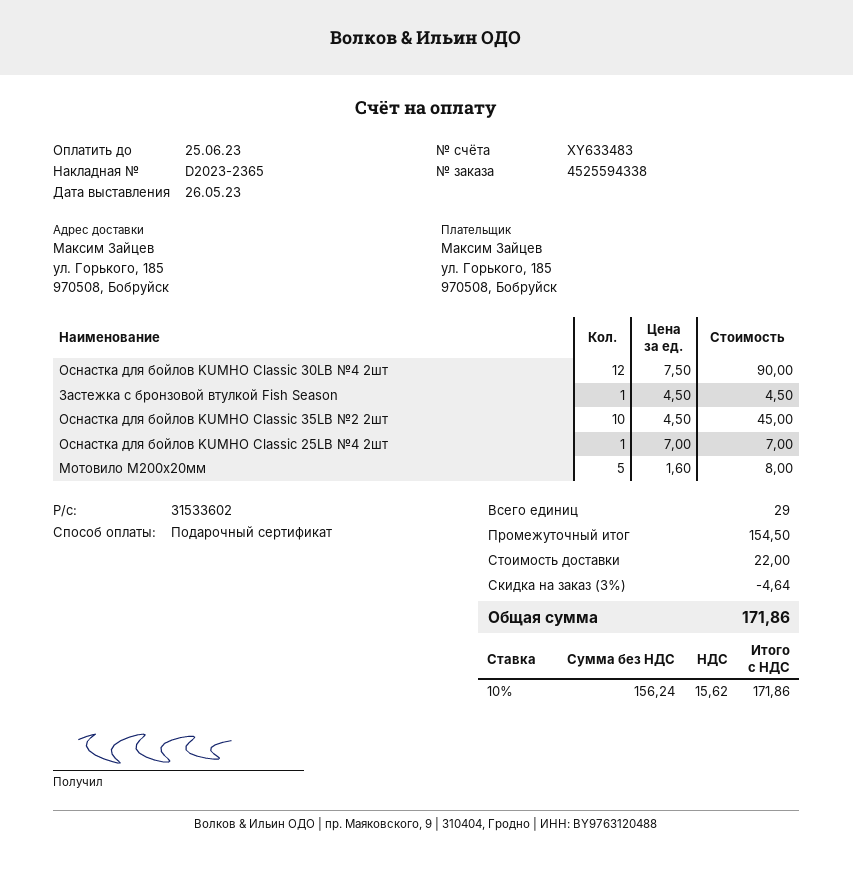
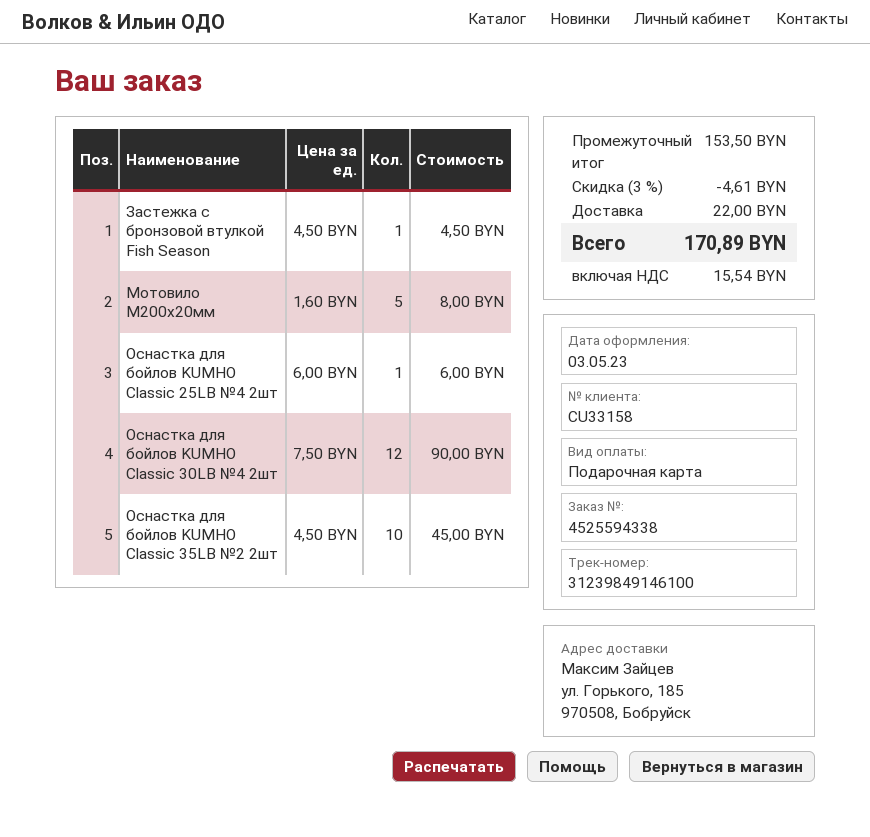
Оснастка для бойлов KUMHO Classic 25LB №4 2шт: 1 x 7.00 = 7.00 -> 1 x 6.00 = 6.00
subtotal: 154.50 -> 153.50
discount: 3% = 4.64 -> 3% = 4.61
tax: 15.62 -> 15.54
total: 171.86 -> 170.89

